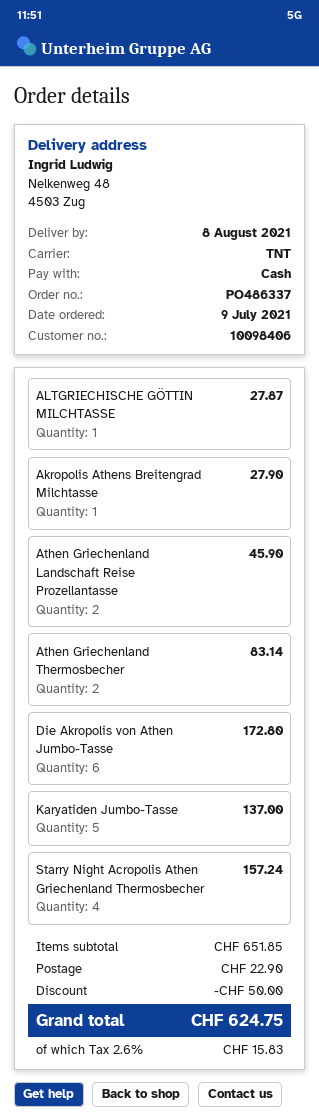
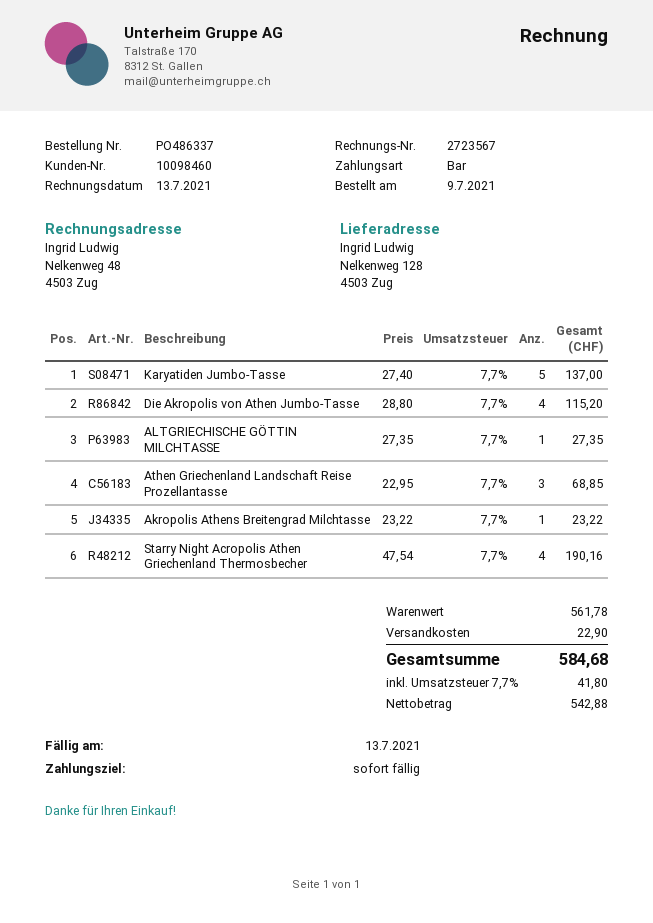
customer number: 10098406 -> 10098460
ship to: Nelkenweg 48, 4503 Zug -> Nelkenweg 128, 4503 Zug
ALTGRIECHISCHE GÖTTIN MILCHTASSE: 1 for 27.87 -> 1 for 27.35
Akropolis Athens Breitengrad Milchtasse: 1 for 27.90 -> 1 for 23.22
Athen Griechenland Landschaft Reise Prozellantasse: 2 for 45.90 -> 3 for 68.85
Athen Griechenland Thermosbecher: 2 for 83.14 -> none
Die Akropolis von Athen Jumbo-Tasse: 6 for 172.80 -> 4 for 115.20
Starry Night Acropolis Athen Griechenland Thermosbecher: 4 for 157.24 -> 4 for 190.16
subtotal: 651.85 -> 561.78
discount: 50.00 -> none
tax: 2.6% = 15.83 -> 7.7% = 41.80
total: 624.75 -> 584.68

